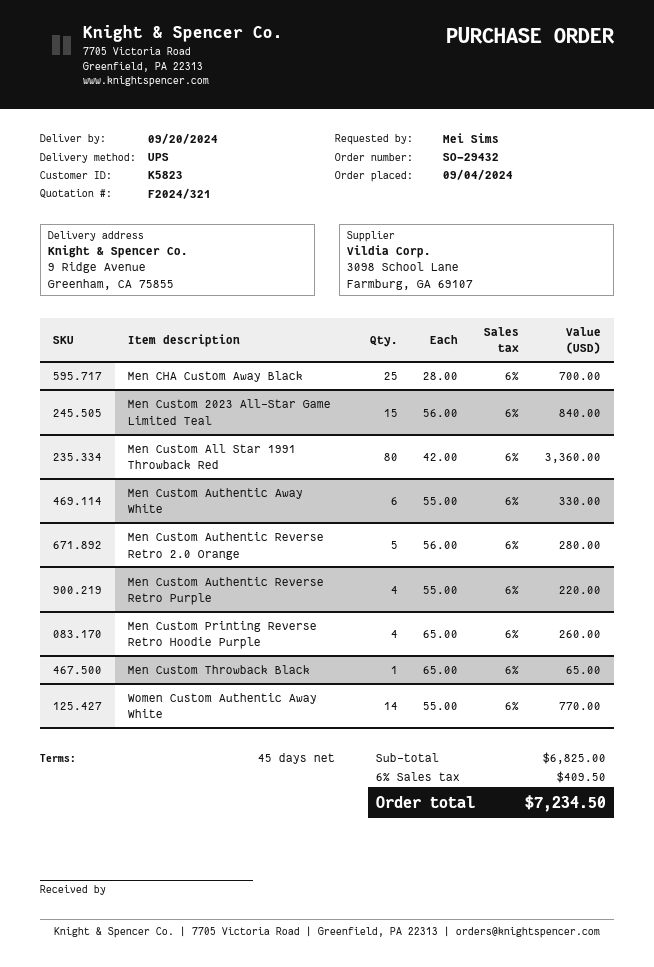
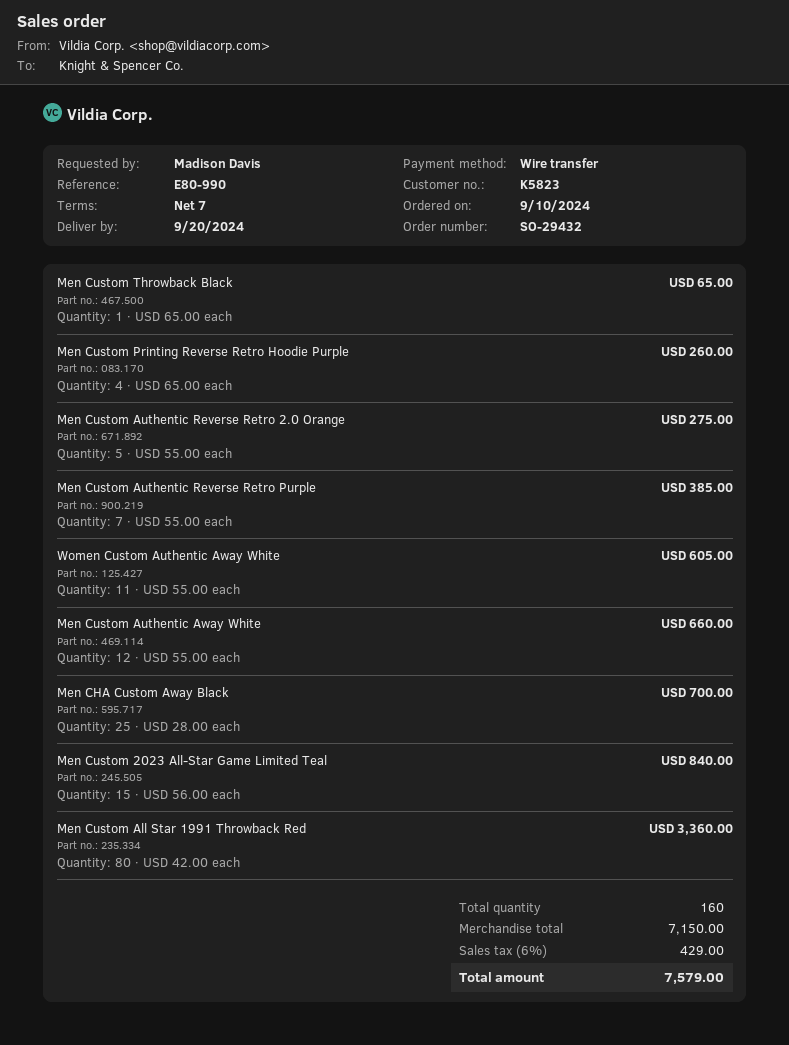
order date: 2024-09-04 -> 2024-09-10
payment terms: 45 days -> 7 days
ordered by: Mei Sims -> Madison Davis
Men Custom Authentic Away White: 6 x 55.00 = 330.00 -> 12 x 55.00 = 660.00
Men Custom Authentic Reverse Retro 2.0 Orange: 5 x 56.00 = 280.00 -> 5 x 55.00 = 275.00
Men Custom Authentic Reverse Retro Purple: 4 x 55.00 = 220.00 -> 7 x 55.00 = 385.00
Women Custom Authentic Away White: 14 x 55.00 = 770.00 -> 11 x 55.00 = 605.00
subtotal: 6825.00 -> 7150.00
tax: 6% = 409.50 -> 6% = 429.00
total: 7234.50 -> 7579.00

